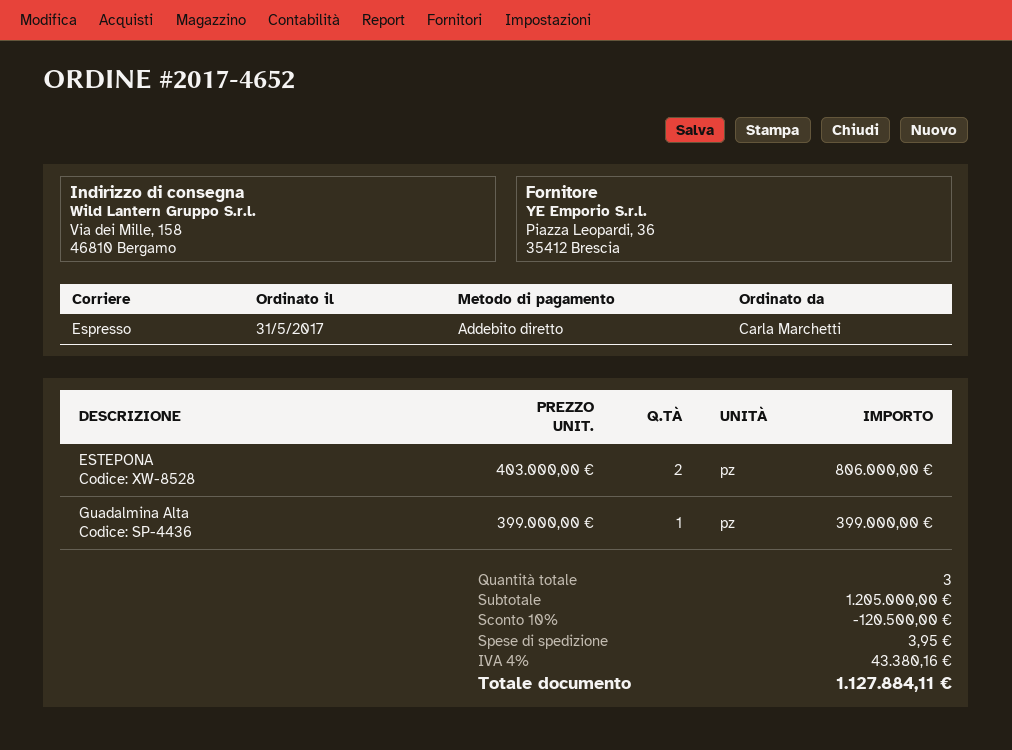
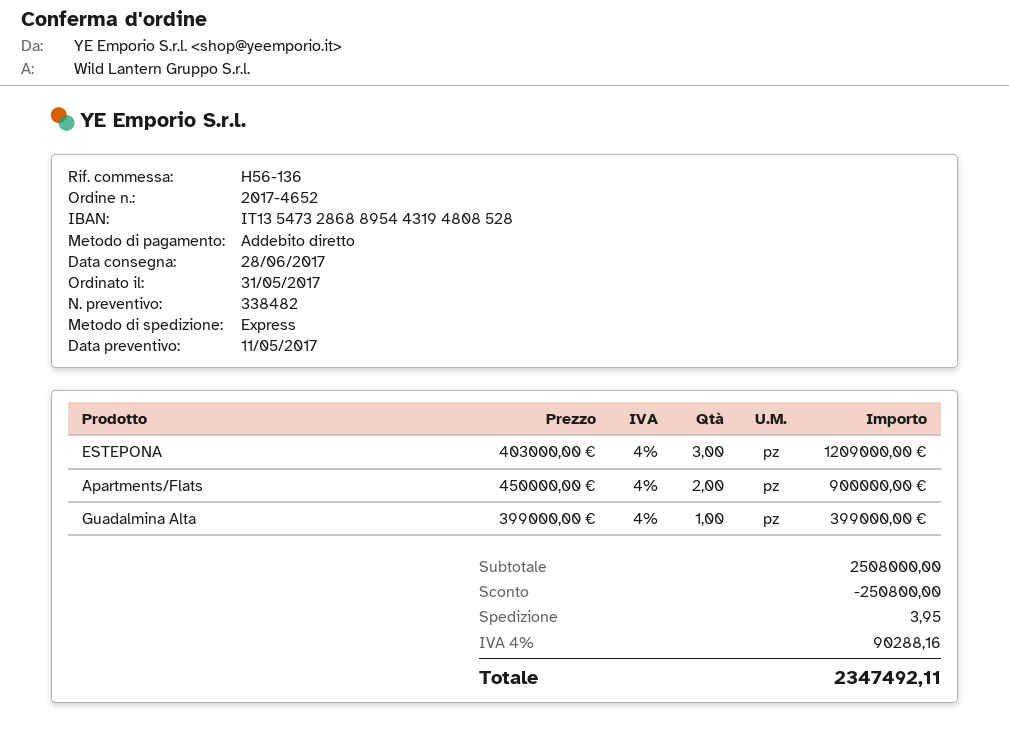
ESTEPONA: 2 x 403000.00 = 806000.00 -> 3 x 403000.00 = 1209000.00
Apartments/Flats: none -> 2 x 450000.00 = 900000.00
subtotal: 1205000.00 -> 2508000.00
discount: 120500.00 -> 250800.00
tax: 4% = 43380.16 -> 4% = 90288.16
total: 1127884.11 -> 2347492.11

